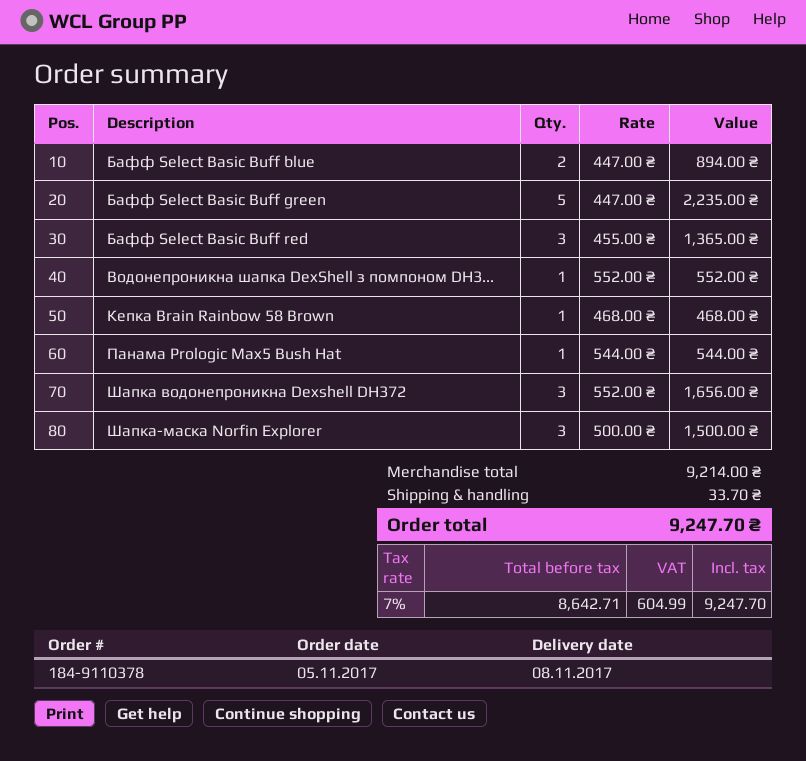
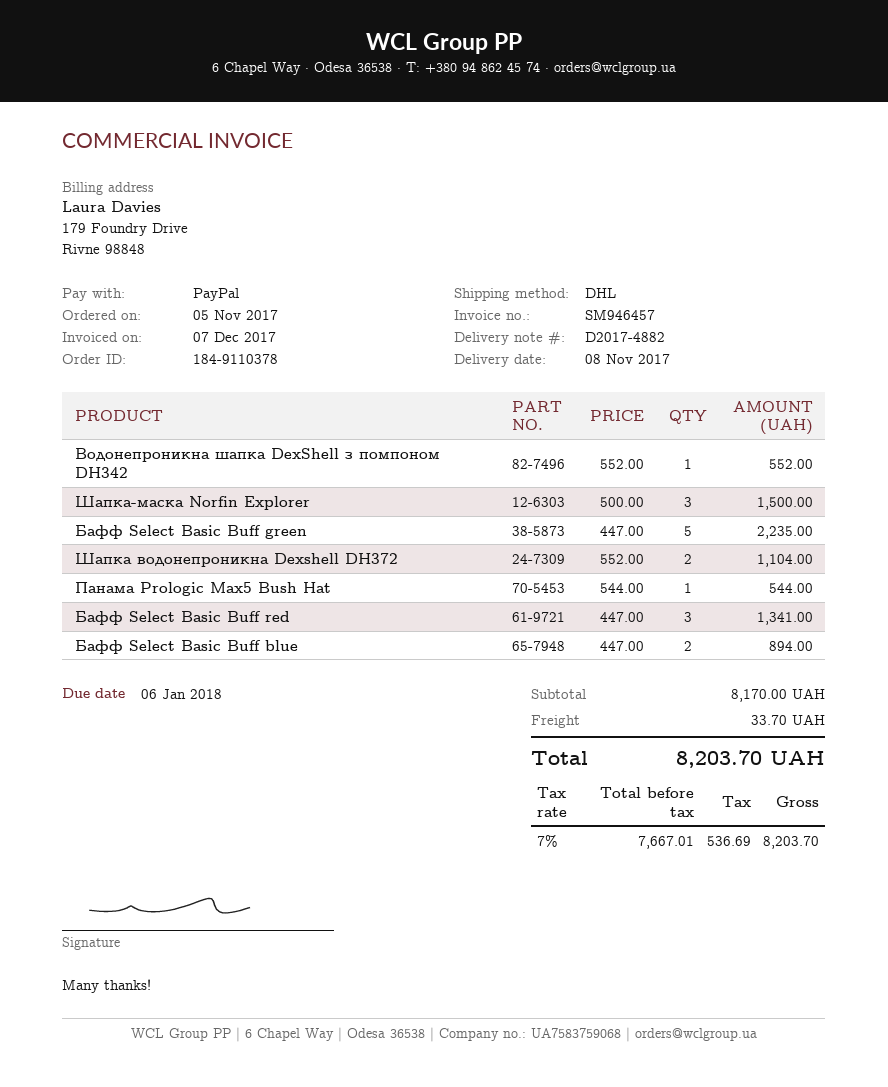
Бафф Select Basic Buff red: 3 x 455.00 = 1365.00 -> 3 x 447.00 = 1341.00
Кепка Brain Rainbow 58 Brown: 1 x 468.00 = 468.00 -> none
Шапка водонепроникна Dexshell DH372: 3 x 552.00 = 1656.00 -> 2 x 552.00 = 1104.00
subtotal: 9214.00 -> 8170.00
net: 8642.71 -> 7667.01
tax: 7% = 604.99 -> 7% = 536.69
total: 9247.70 -> 8203.70

